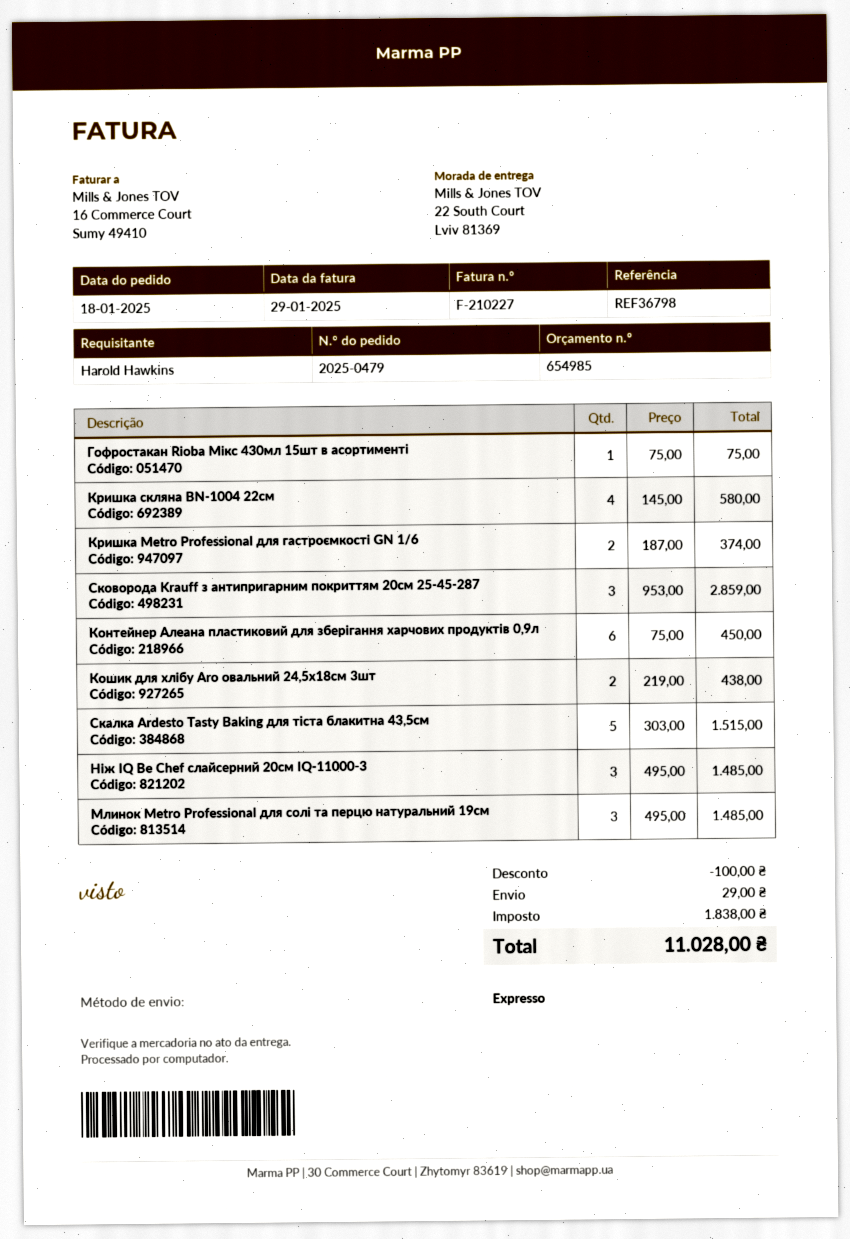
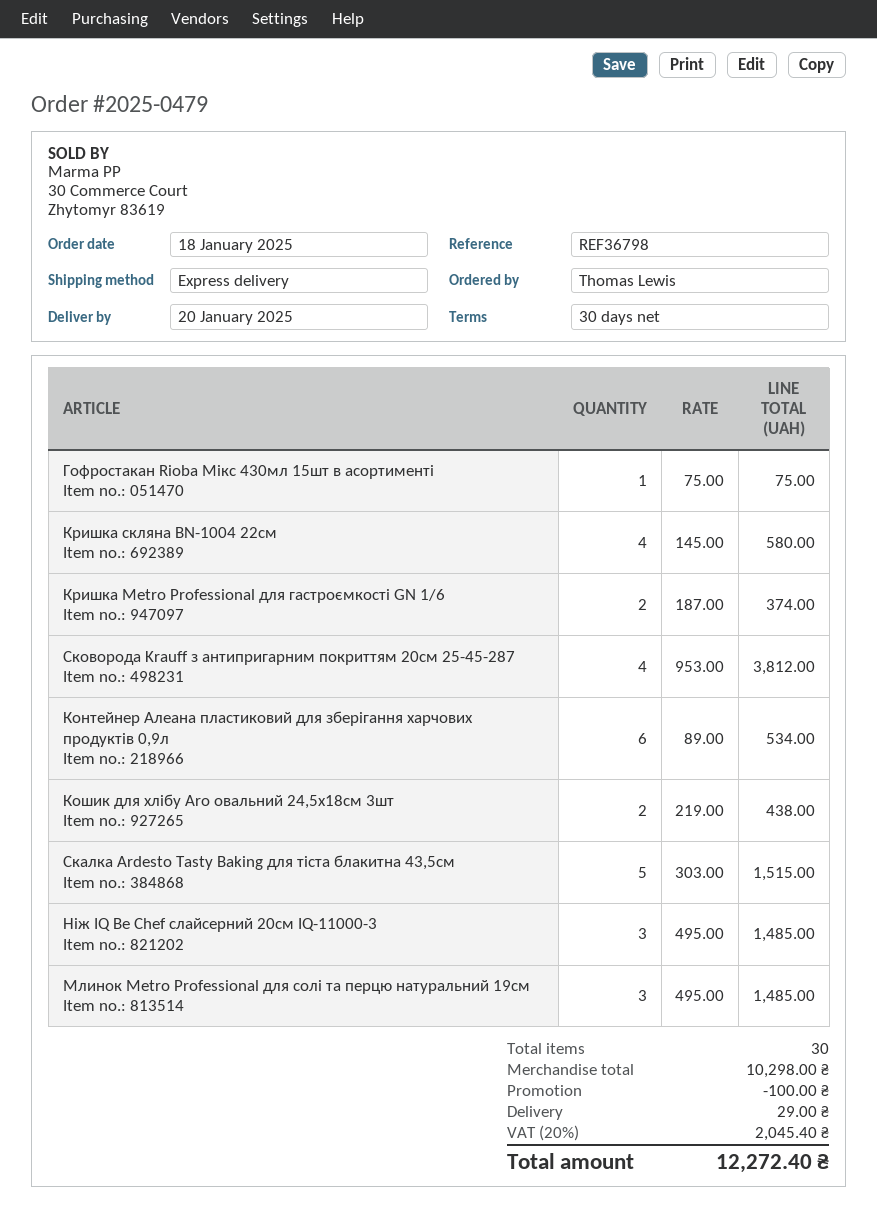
ordered by: Harold Hawkins -> Thomas Lewis
Сковорода Krauff з антипригарним покриттям 20см 25-45-287: 3 x 953.00 = 2859.00 -> 4 x 953.00 = 3812.00
Контейнер Алеана пластиковий для зберігання харчових продуктів 0,9л: 6 x 75.00 = 450.00 -> 6 x 89.00 = 534.00
tax: 1838.00 -> 2045.40
total: 11028.00 -> 12272.40

